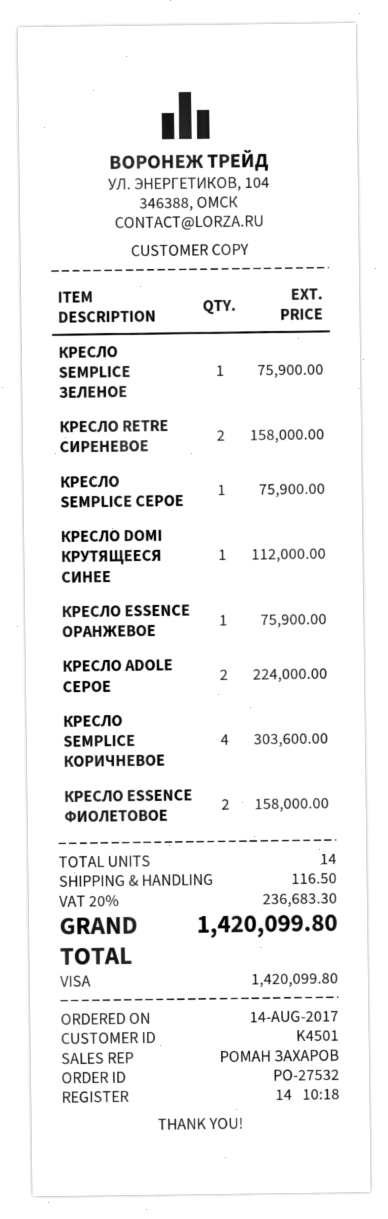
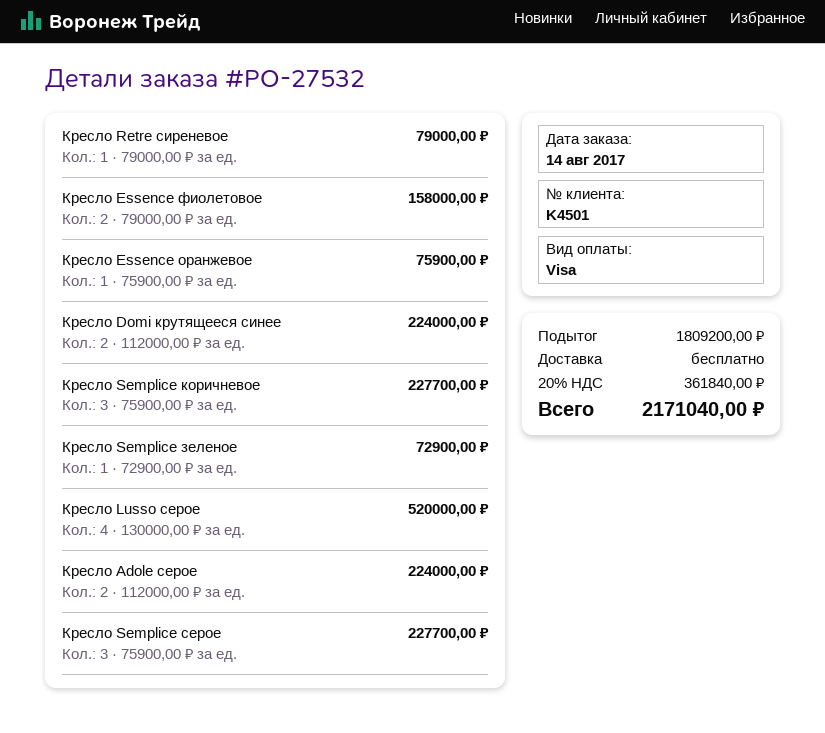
КРЕСЛО SEMPLICE ЗЕЛЕНОЕ: 1 for 75900.00 -> 1 for 72900.00
КРЕСЛО RETRE СИРЕНЕВОЕ: 2 for 158000.00 -> 1 for 79000.00
КРЕСЛО SEMPLICE СЕРОЕ: 1 for 75900.00 -> 3 for 227700.00
КРЕСЛО DOMI КРУТЯЩЕЕСЯ СИНЕЕ: 1 for 112000.00 -> 2 for 224000.00
КРЕСЛО SEMPLICE КОРИЧНЕВОЕ: 4 for 303600.00 -> 3 for 227700.00
Кресло Lusso серое: none -> 4 for 520000.00
shipping: 116.50 -> 0.00
tax: 20% = 236683.30 -> 20% = 361840.00
total: 1420099.80 -> 2171040.00

